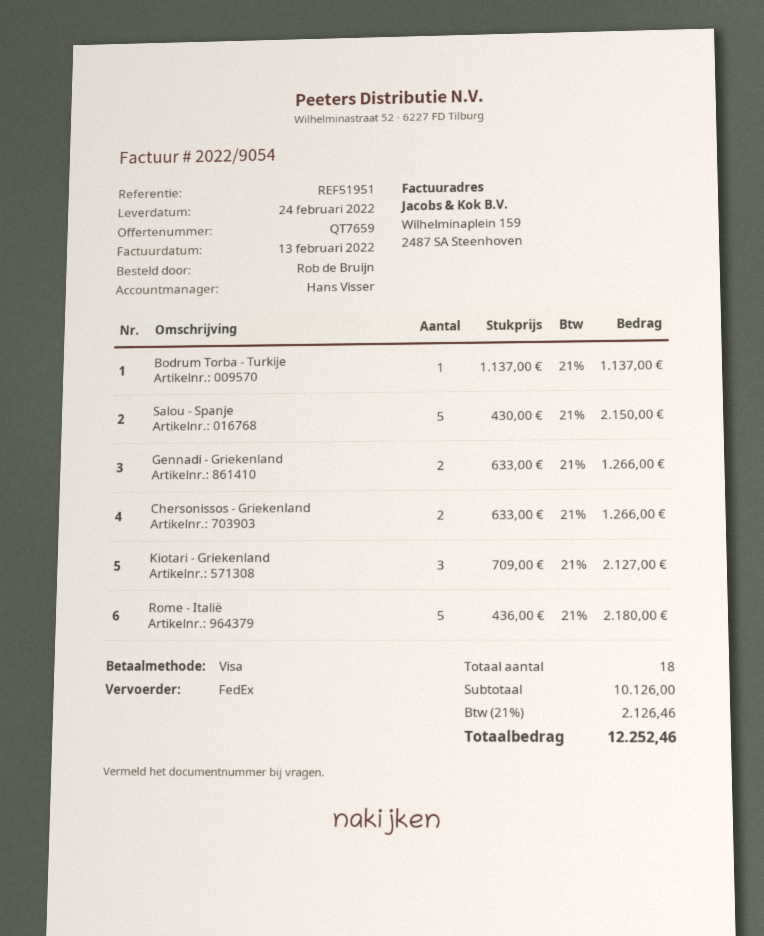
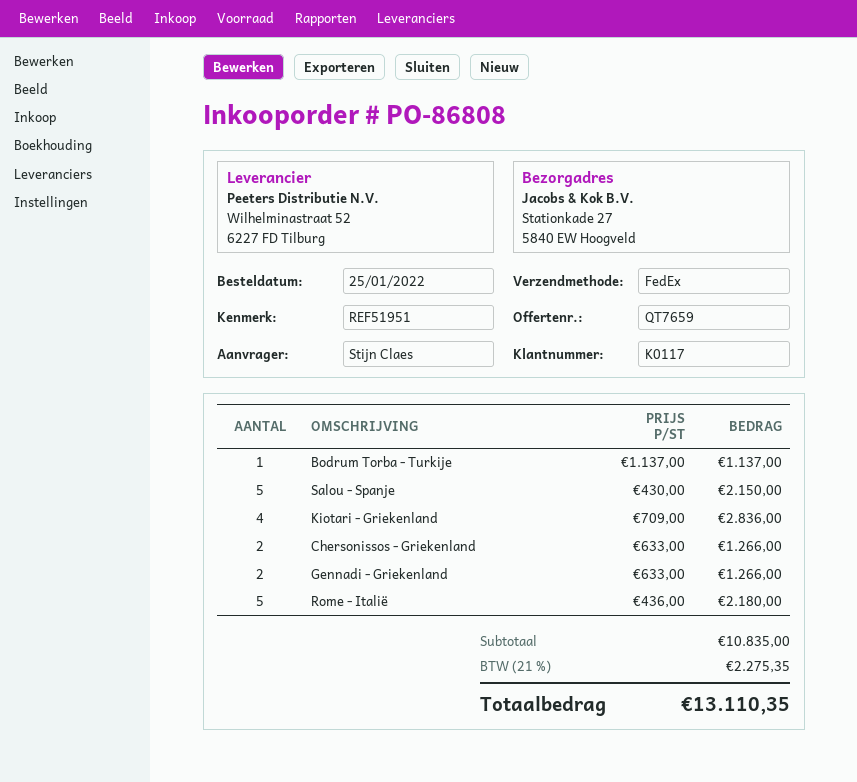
ordered by: Rob de Bruijn -> Stijn Claes
Kiotari - Griekenland: 3 x 709.00 = 2127.00 -> 4 x 709.00 = 2836.00
subtotal: 10126.00 -> 10835.00
tax: 21% = 2126.46 -> 21% = 2275.35
total: 12252.46 -> 13110.35

